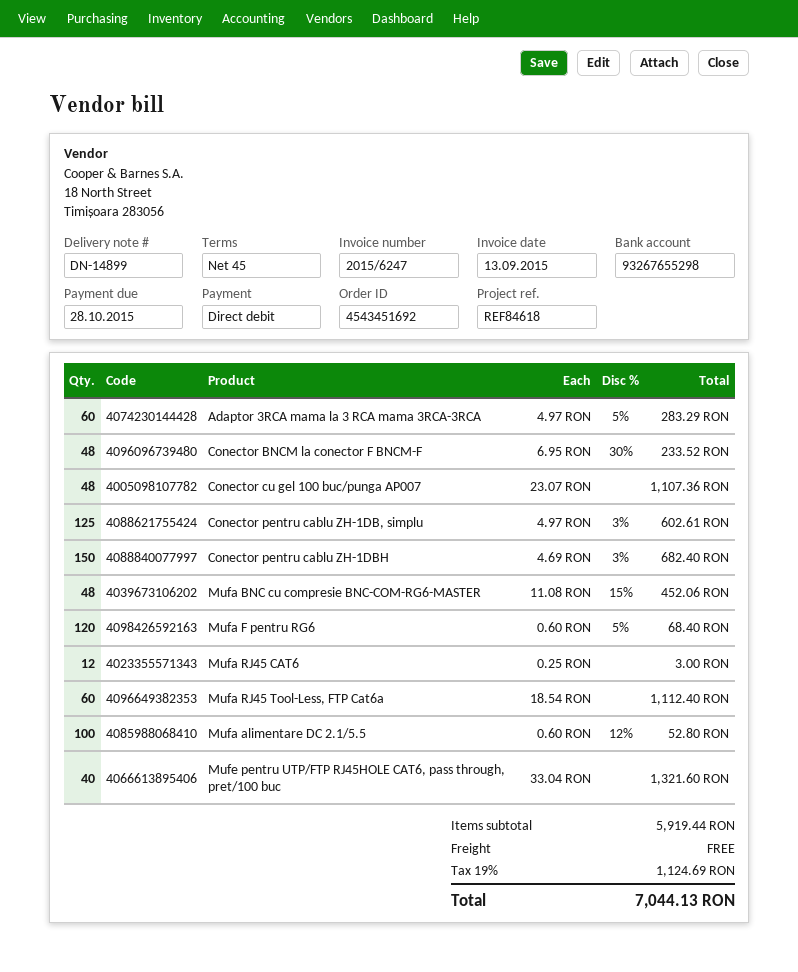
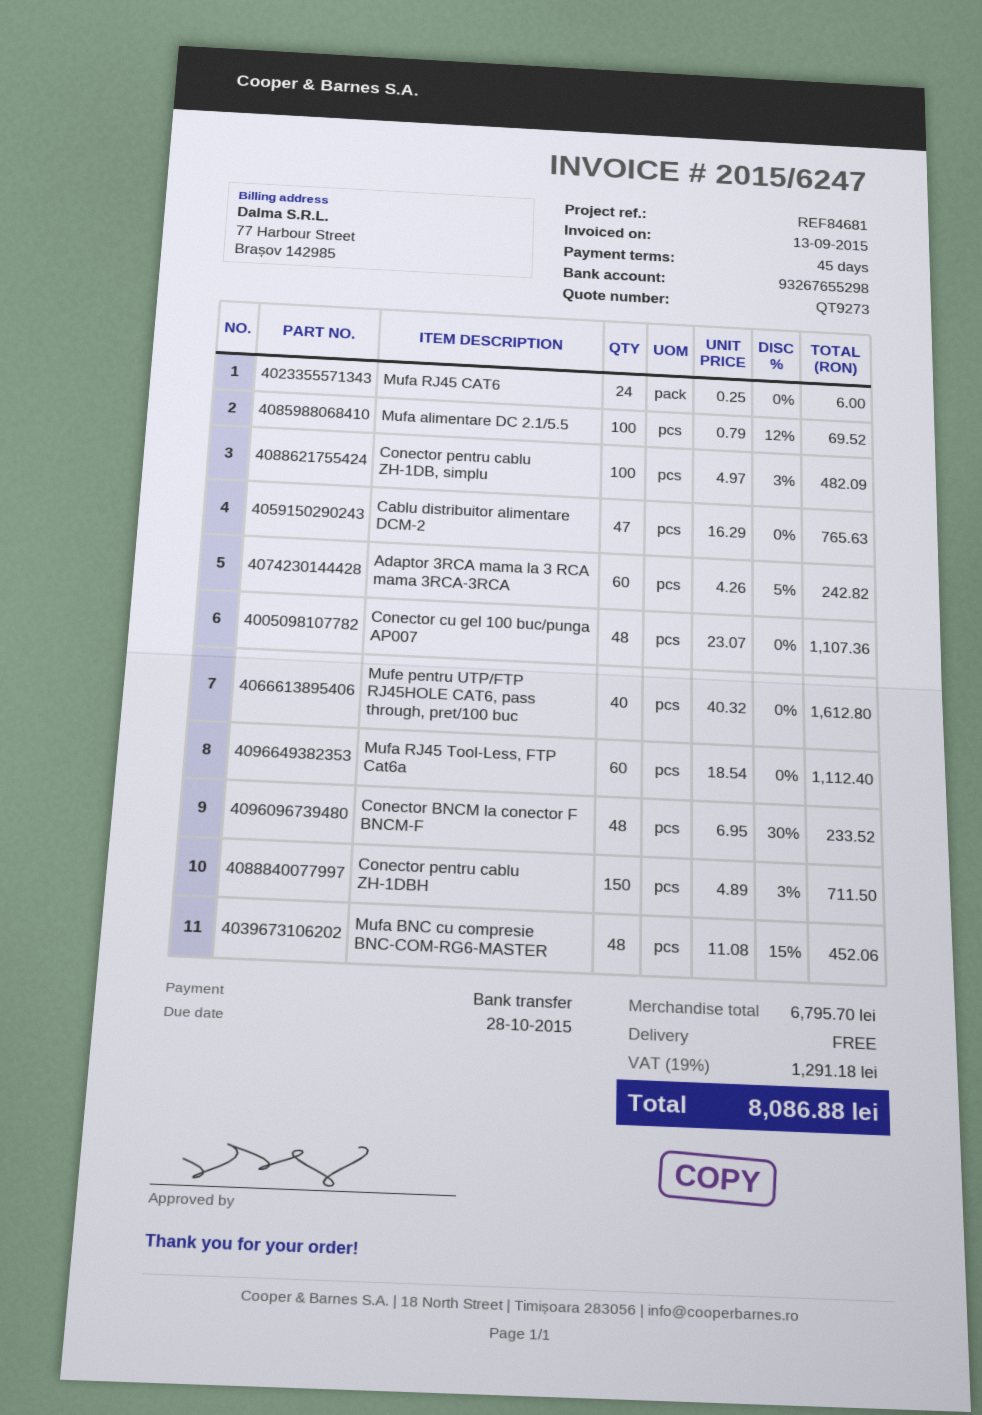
reference: REF84618 -> REF84681
payment method: direct debit -> bank transfer
Adaptor 3RCA mama la 3 RCA mama 3RCA-3RCA: 60 x 4.97 - 5% = 283.29 -> 60 x 4.26 - 5% = 242.82
Conector pentru cablu ZH-1DB, simplu: 125 x 4.97 - 3% = 602.61 -> 100 x 4.97 - 3% = 482.09
Conector pentru cablu ZH-1DBH: 150 x 4.69 - 3% = 682.40 -> 150 x 4.89 - 3% = 711.50
Mufa F pentru RG6: 120 x 0.60 - 5% = 68.40 -> none
Mufa RJ45 CAT6: 12 x 0.25 = 3.00 -> 24 x 0.25 = 6.00
Mufa alimentare DC 2.1/5.5: 100 x 0.60 - 12% = 52.80 -> 100 x 0.79 - 12% = 69.52
Mufe pentru UTP/FTP RJ45HOLE CAT6, pass through, pret/100 buc: 40 x 33.04 = 1321.60 -> 40 x 40.32 = 1612.80
Cablu distribuitor alimentare DCM-2: none -> 47 x 16.29 = 765.63
subtotal: 5919.44 -> 6795.70
tax: 19% = 1124.69 -> 19% = 1291.18
total: 7044.13 -> 8086.88

